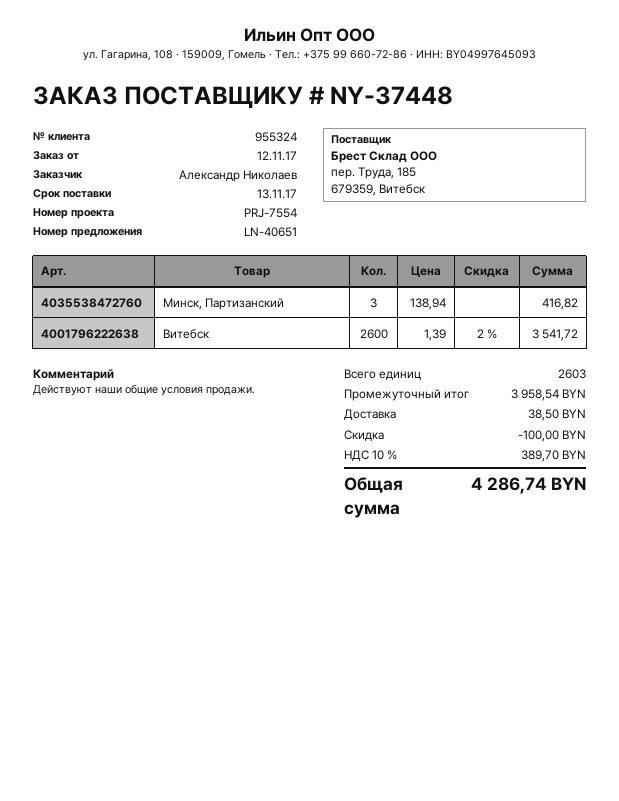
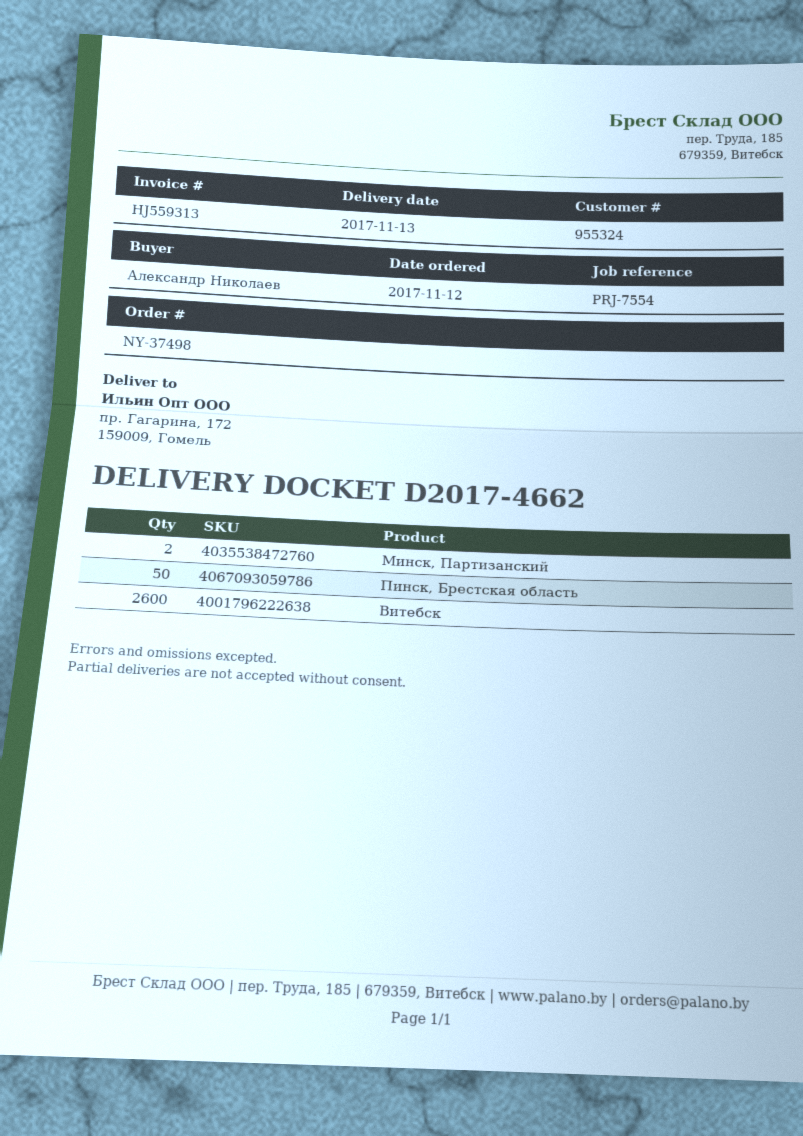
order number: NY-37448 -> NY-37498
Минск, Партизанский: 3 -> 2
Пинск, Брестская область: none -> 50

